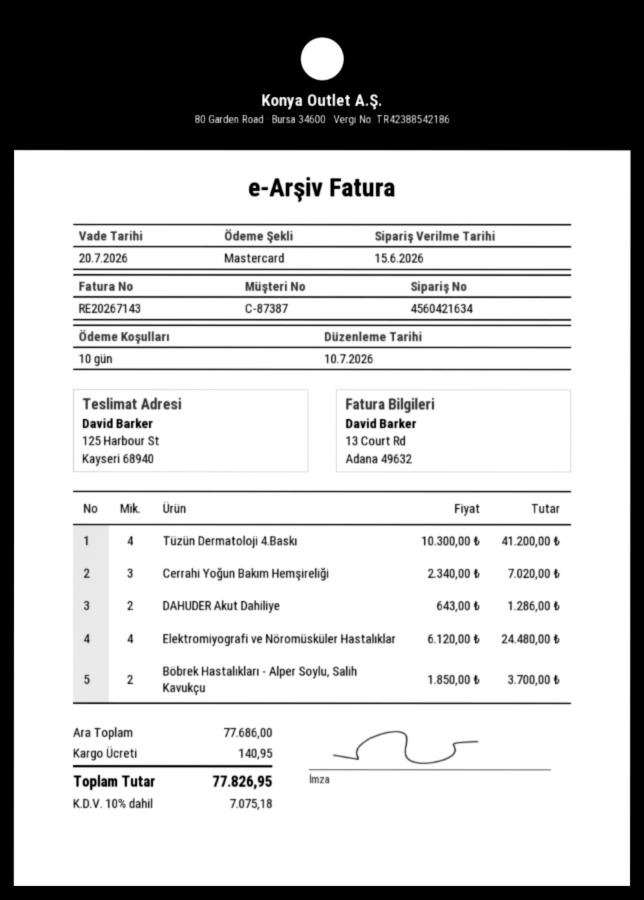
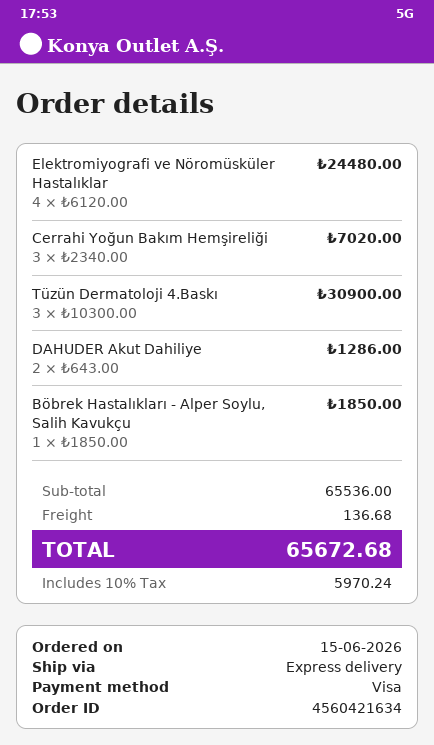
payment method: Mastercard -> Visa
Tüzün Dermatoloji 4.Baskı: 4 x 10300.00 = 41200.00 -> 3 x 10300.00 = 30900.00
Böbrek Hastalıkları - Alper Soylu, Salih Kavukçu: 2 x 1850.00 = 3700.00 -> 1 x 1850.00 = 1850.00
subtotal: 77686.00 -> 65536.00
shipping: 140.95 -> 136.68
tax: 10% = 7075.18 -> 10% = 5970.24
total: 77826.95 -> 65672.68

